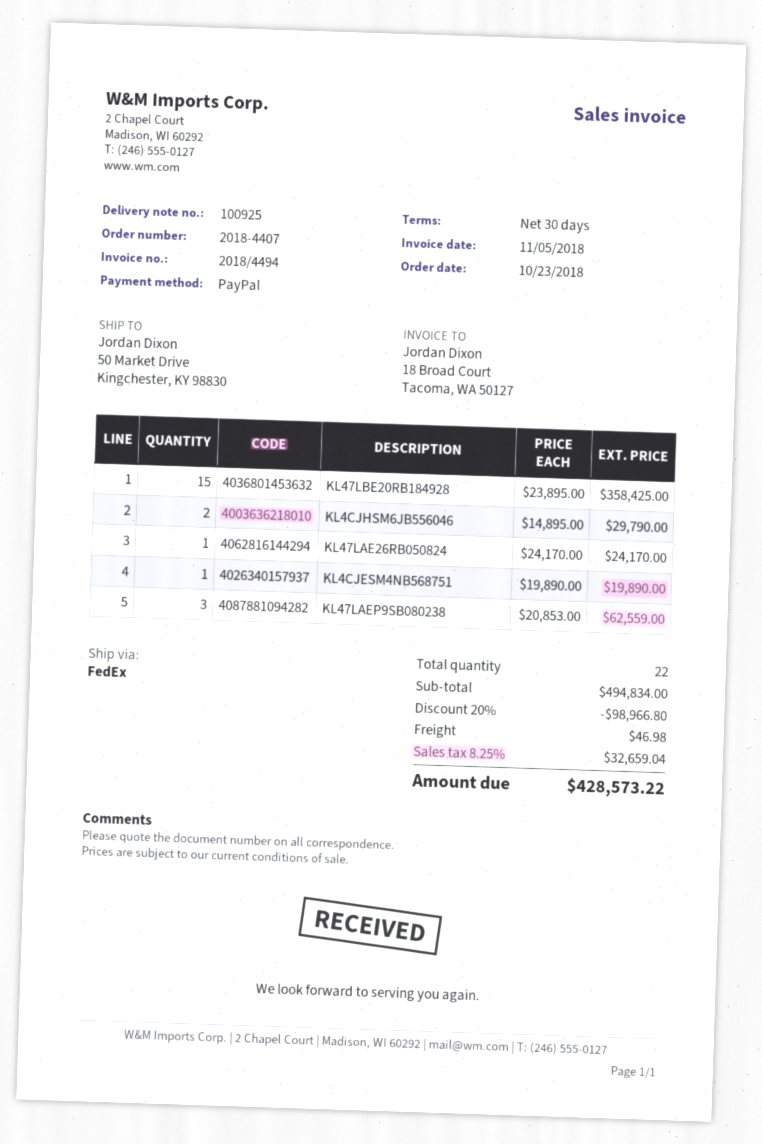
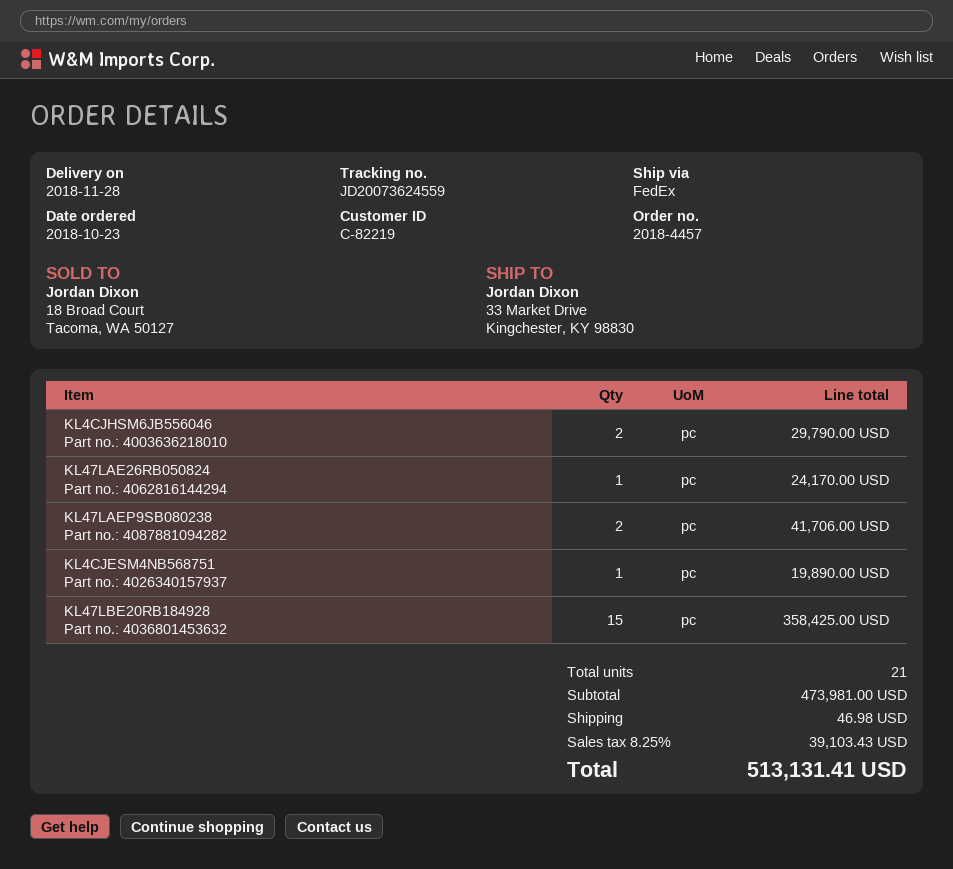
order number: 2018-4407 -> 2018-4457
ship to: 50 Market Drive, Kingchester, KY 98830 -> 33 Market Drive, Kingchester, KY 98830
KL47LAEP9SB080238: 3 for 62559.00 -> 2 for 41706.00
total quantity: 22 -> 21
subtotal: 494834.00 -> 473981.00
discount: 20% = 98966.80 -> none
tax: 8.25% = 32659.04 -> 8.25% = 39103.43
total: 428573.22 -> 513131.41

